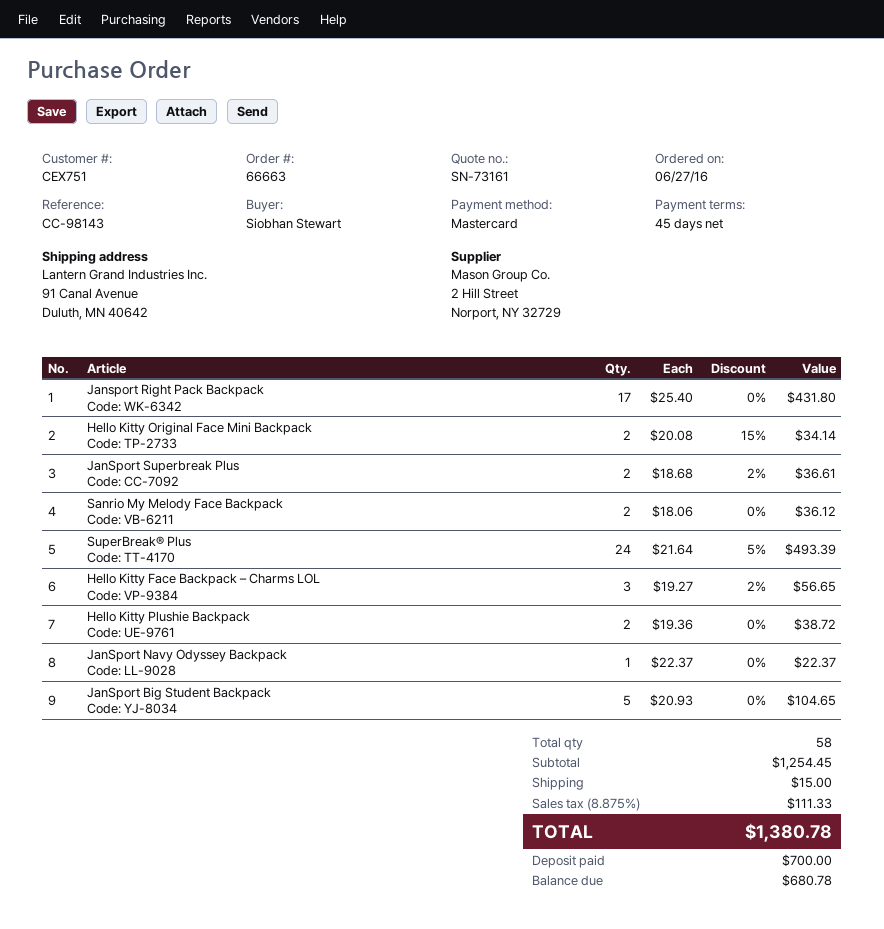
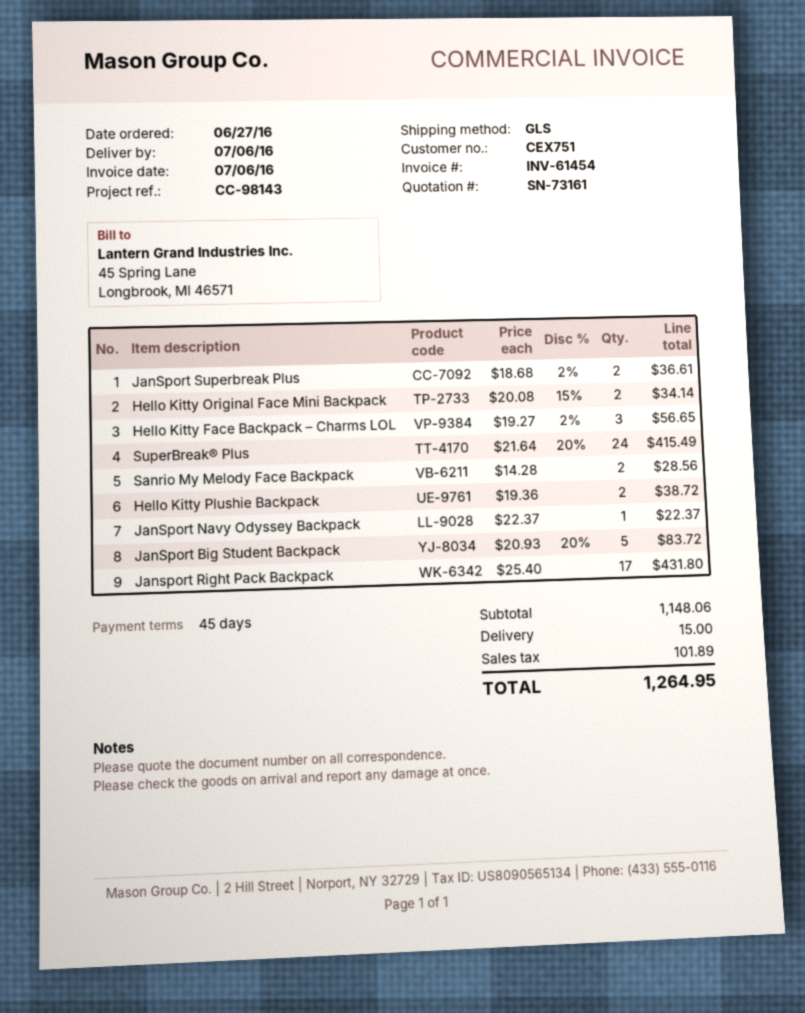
Sanrio My Melody Face Backpack: 2 x 18.06 = 36.12 -> 2 x 14.28 = 28.56
SuperBreak® Plus: 24 x 21.64 - 5% = 493.39 -> 24 x 21.64 - 20% = 415.49
JanSport Big Student Backpack: 5 x 20.93 = 104.65 -> 5 x 20.93 - 20% = 83.72
subtotal: 1254.45 -> 1148.06
tax: 111.33 -> 101.89
total: 1380.78 -> 1264.95

